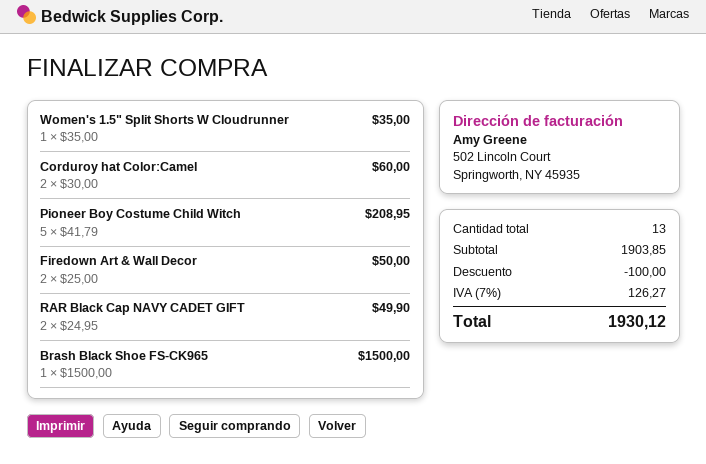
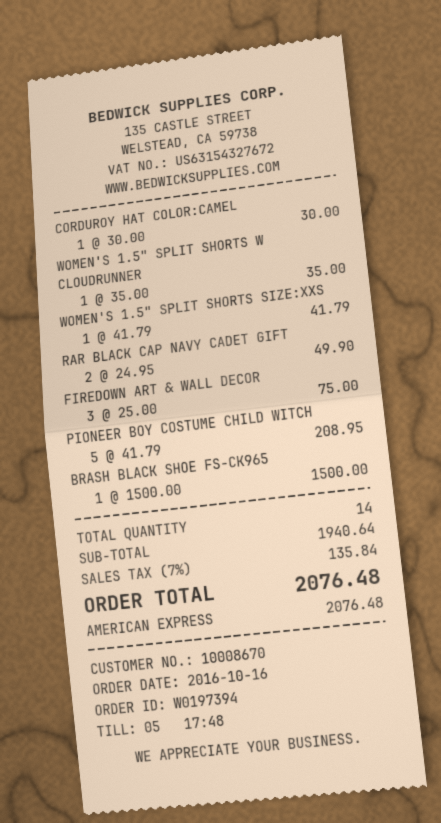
Corduroy hat Color:Camel: 2 x 30.00 = 60.00 -> 1 x 30.00 = 30.00
Firedown Art & Wall Decor: 2 x 25.00 = 50.00 -> 3 x 25.00 = 75.00
WOMEN'S 1.5" SPLIT SHORTS SIZE:XXS: none -> 1 x 41.79 = 41.79
total quantity: 13 -> 14
subtotal: 1903.85 -> 1940.64
discount: 100.00 -> none
tax: 7% = 126.27 -> 7% = 135.84
total: 1930.12 -> 2076.48

